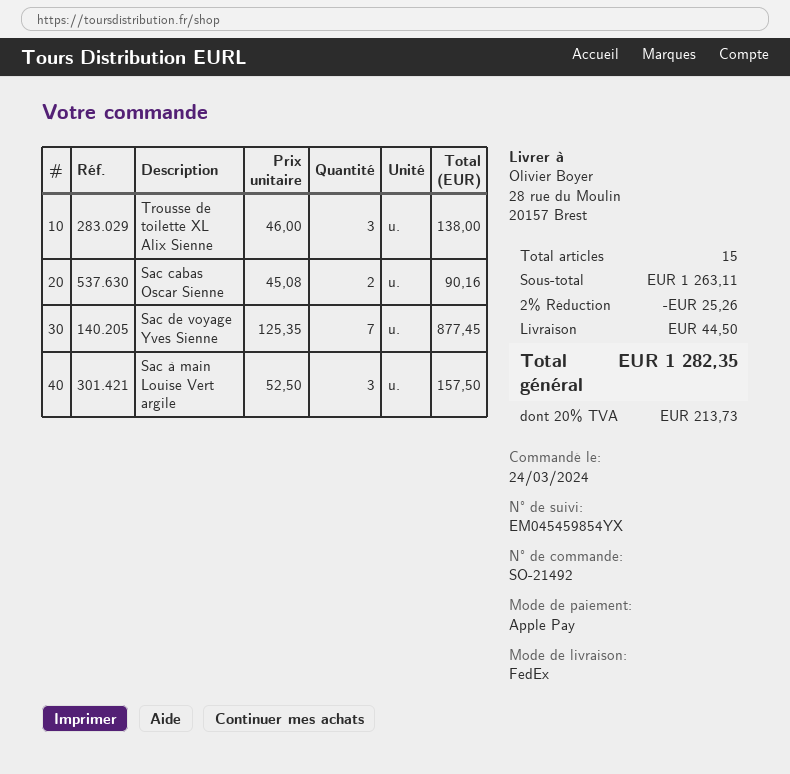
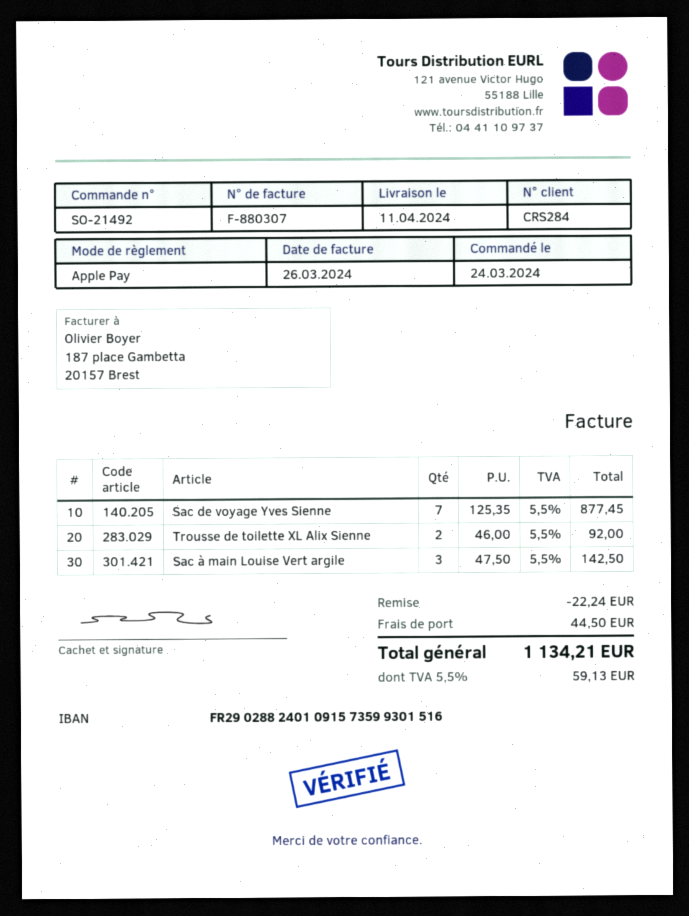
Trousse de toilette XL Alix Sienne: 3 x 46.00 = 138.00 -> 2 x 46.00 = 92.00
Sac cabas Oscar Sienne: 2 x 45.08 = 90.16 -> none
Sac à main Louise Vert argile: 3 x 52.50 = 157.50 -> 3 x 47.50 = 142.50
discount: 25.26 -> 22.24
tax: 20% = 213.73 -> 5.5% = 59.13
total: 1282.35 -> 1134.21

